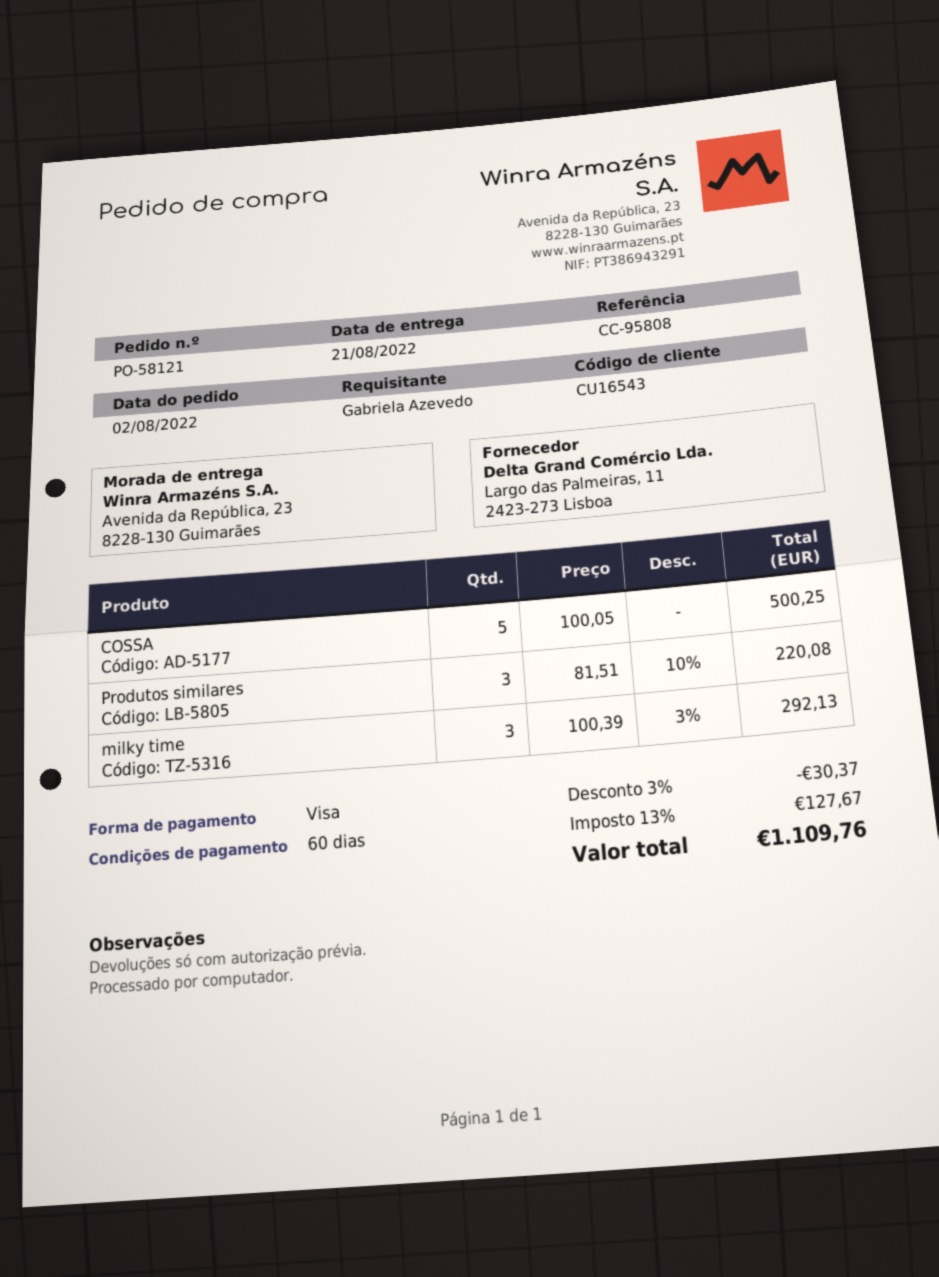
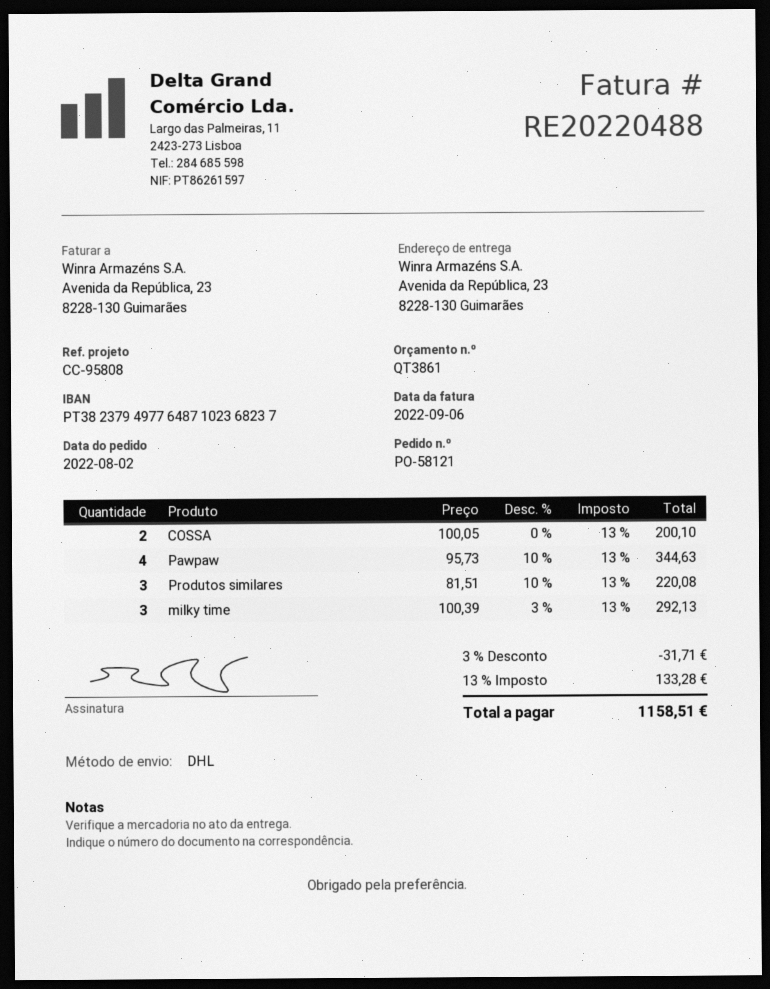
COSSA: 5 x 100.05 = 500.25 -> 2 x 100.05 = 200.10
Pawpaw: none -> 4 x 95.73 - 10% = 344.63
discount: 3% = 30.37 -> 3% = 31.71
tax: 13% = 127.67 -> 13% = 133.28
total: 1109.76 -> 1158.51

